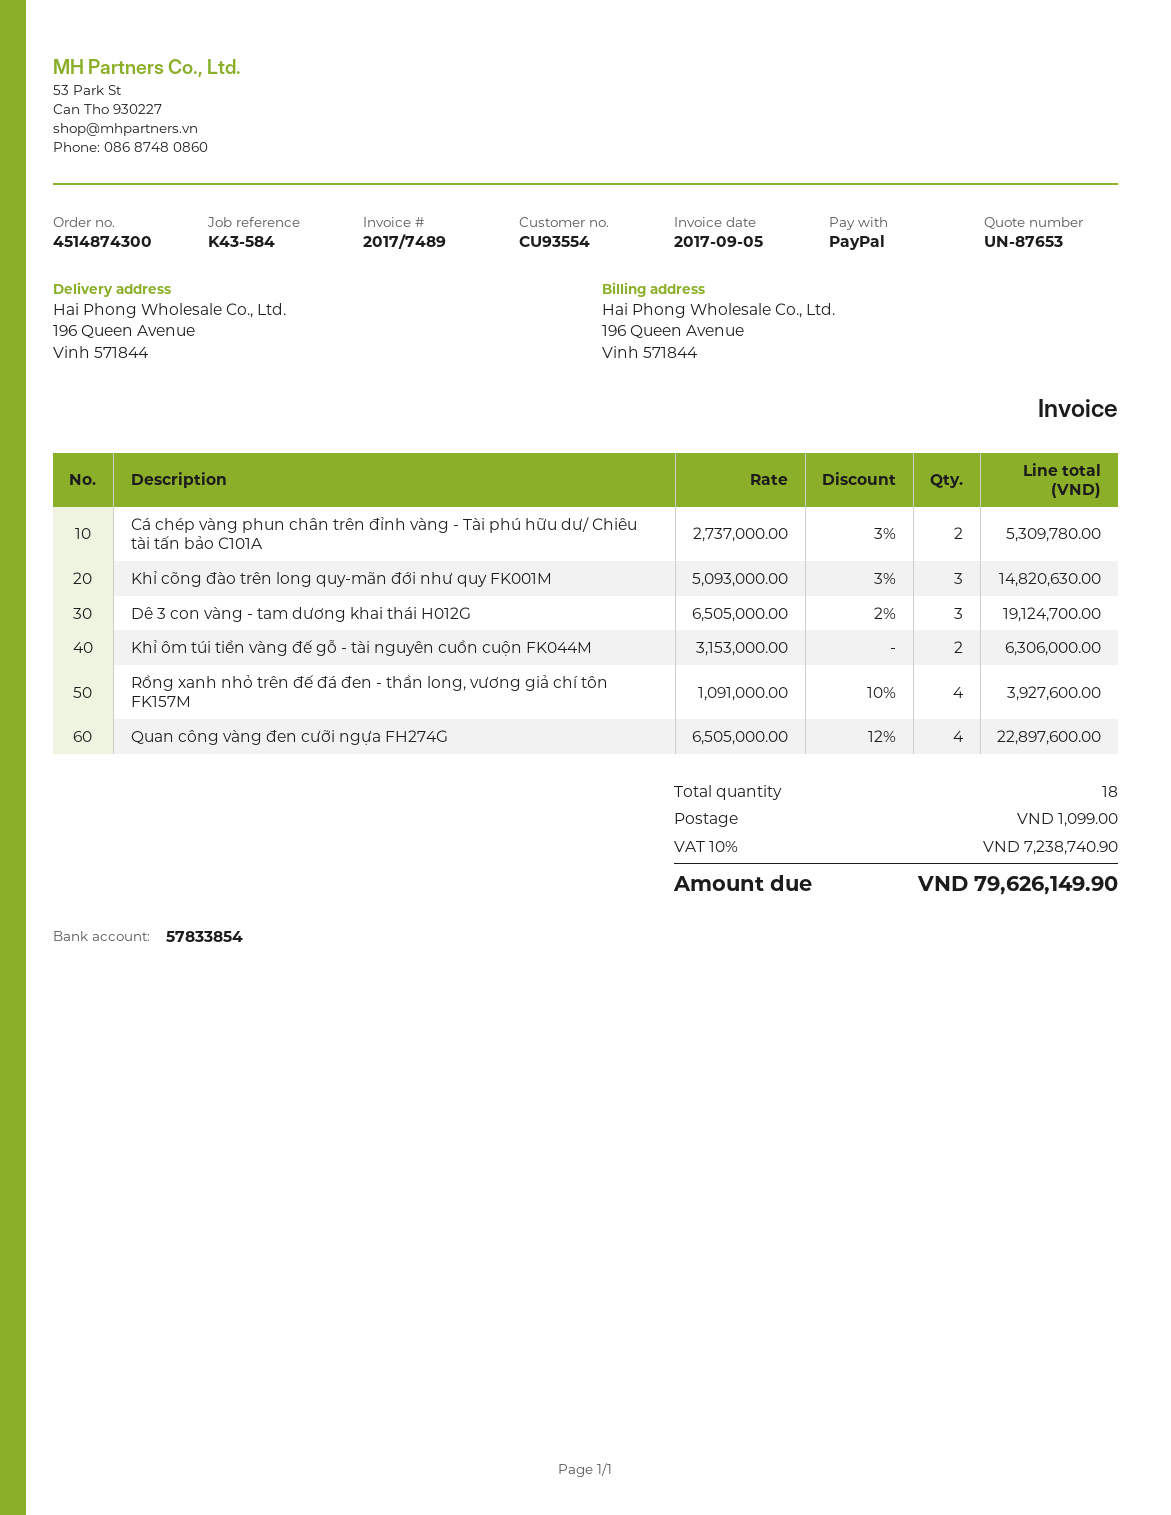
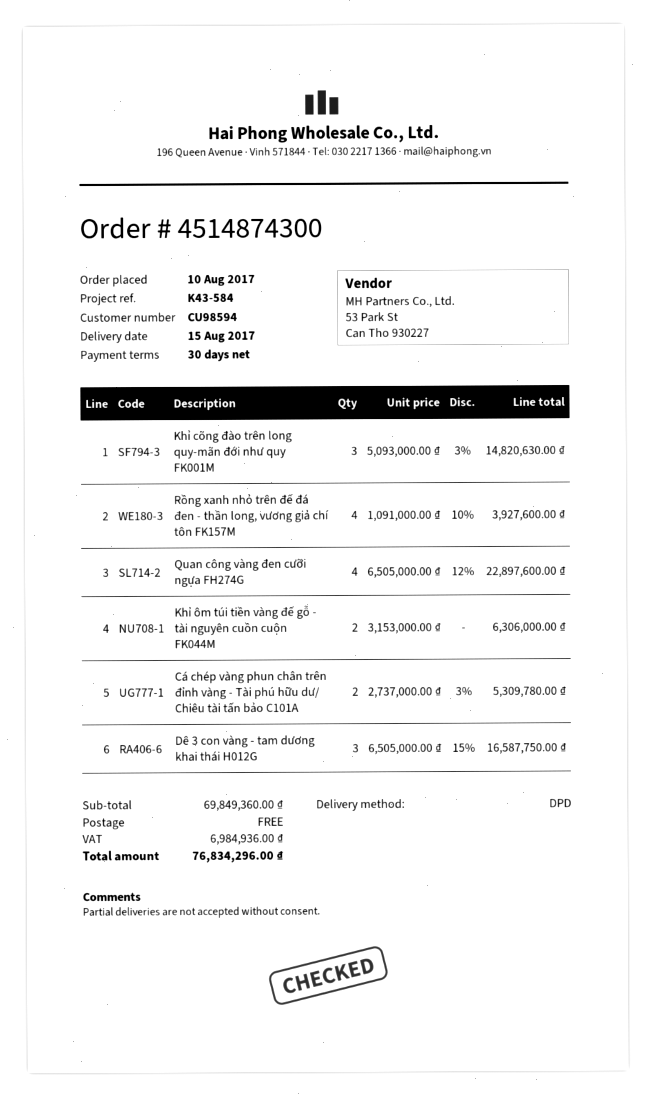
customer number: CU93554 -> CU98594
Dê 3 con vàng - tam dương khai thái H012G: 3 x 6505000.00 - 2% = 19124700.00 -> 3 x 6505000.00 - 15% = 16587750.00
shipping: 1099.00 -> 0.00
tax: 7238740.90 -> 6984936.00
total: 79626149.90 -> 76834296.00

